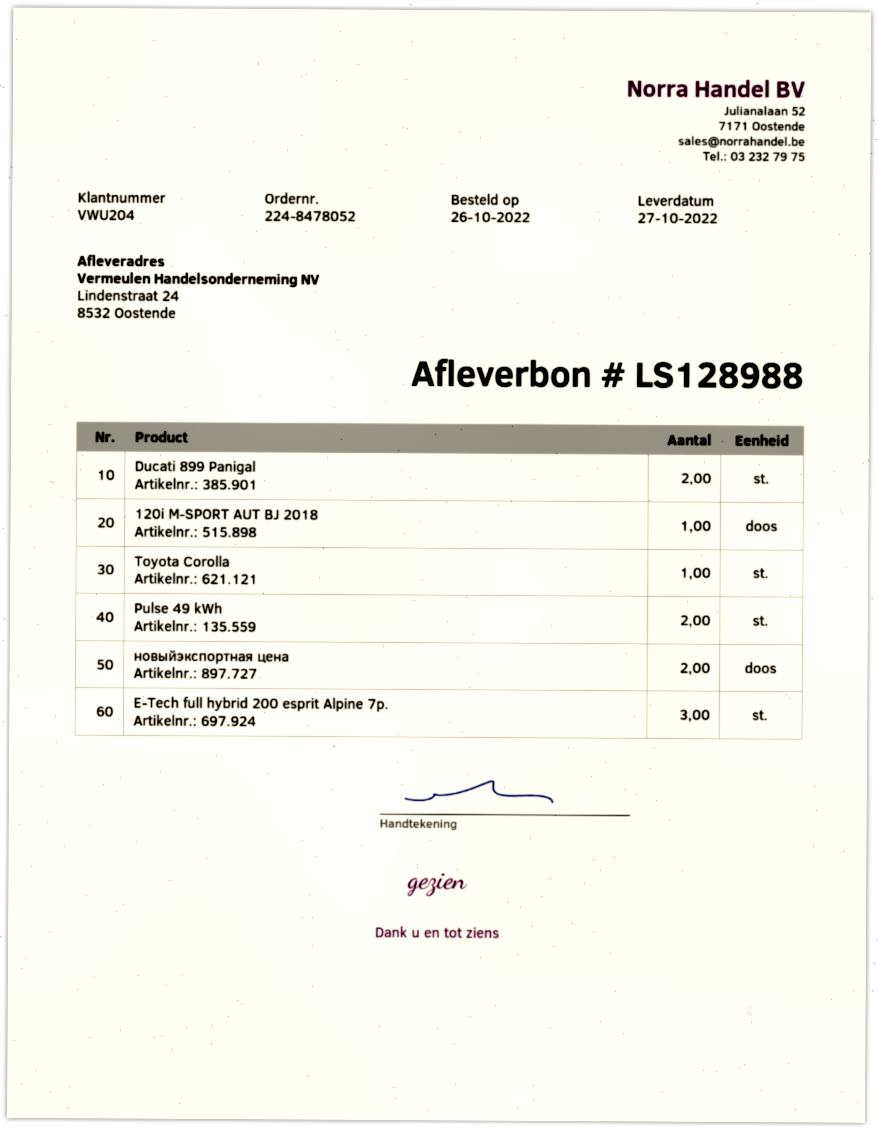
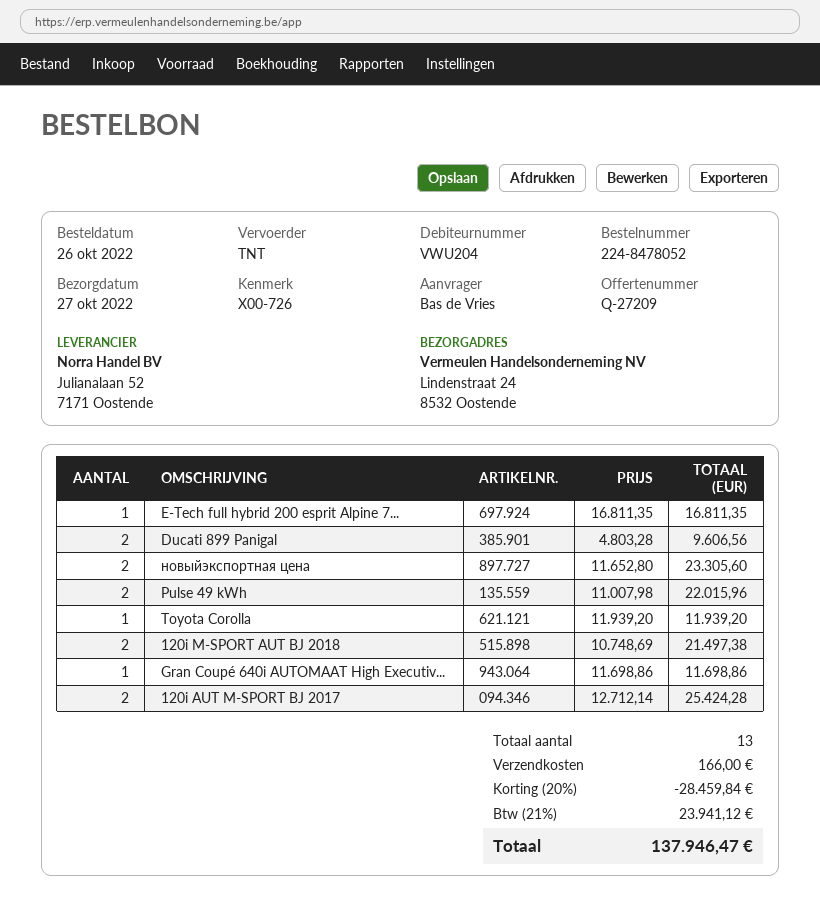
120i M-SPORT AUT BJ 2018: 1 -> 2
E-Tech full hybrid 200 esprit Alpine 7p.: 3 -> 1
Gran Coupé 640i AUTOMAAT High Executiv...: none -> 1
120i AUT M-SPORT BJ 2017: none -> 2

